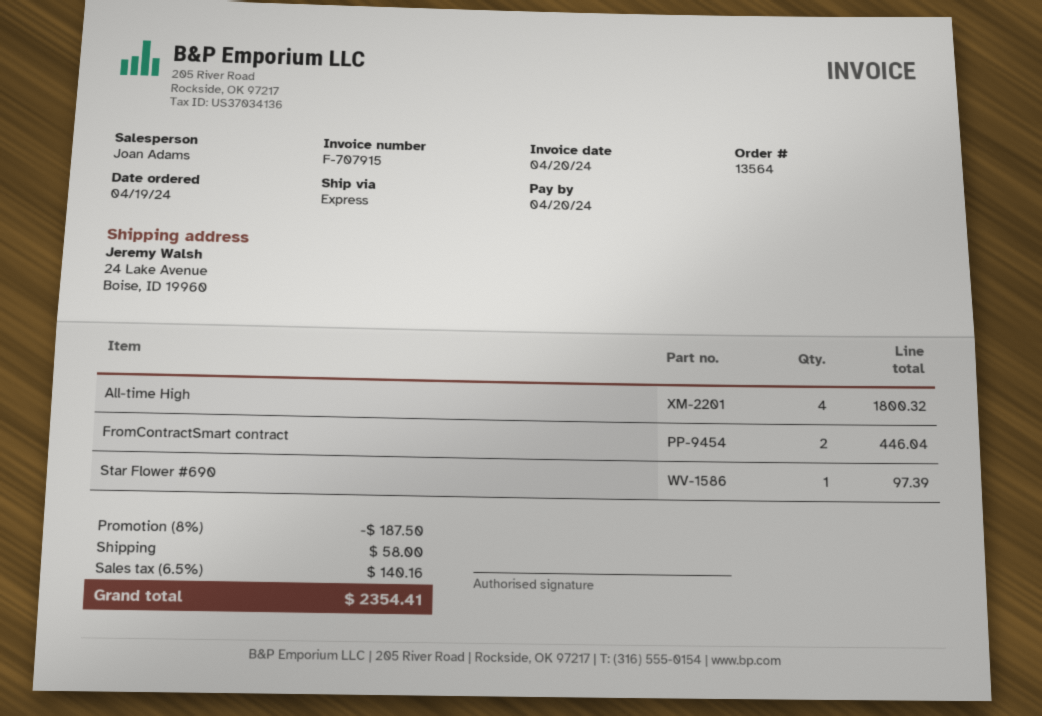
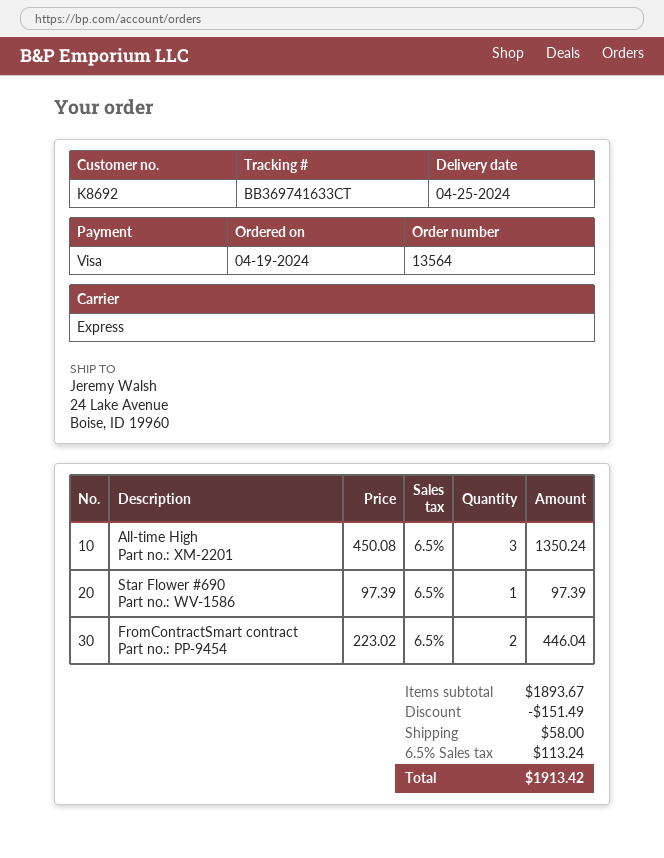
All-time High: 4 for 1800.32 -> 3 for 1350.24
discount: 187.50 -> 151.49
tax: 6.5% = 140.16 -> 6.5% = 113.24
total: 2354.41 -> 1913.42

